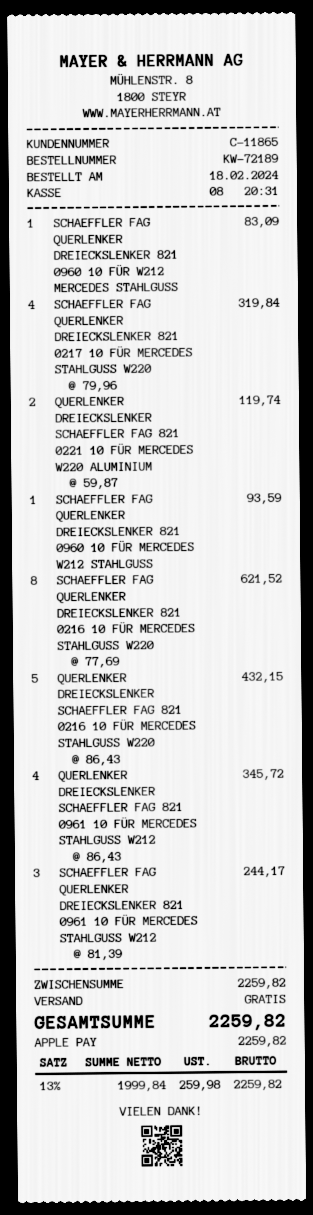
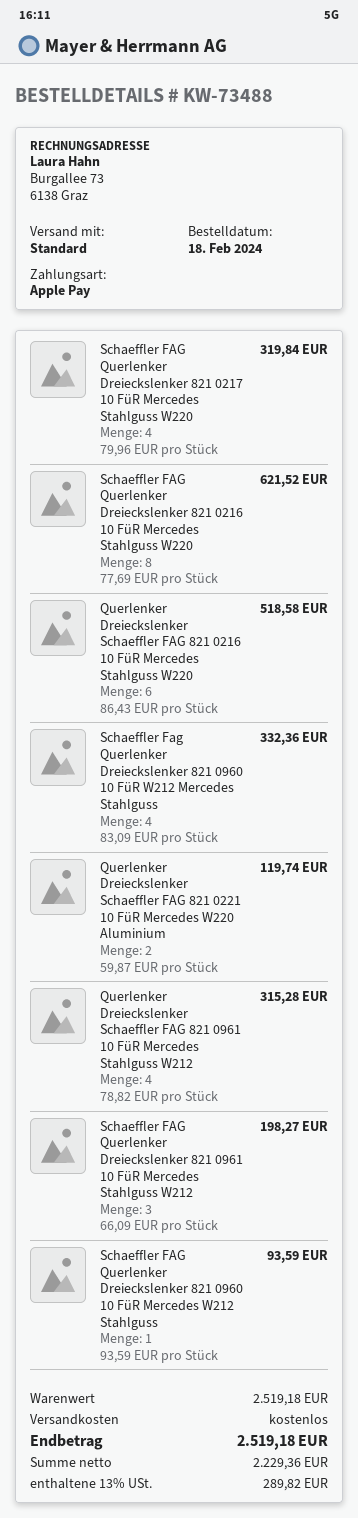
order number: KW-72189 -> KW-73488
SCHAEFFLER FAG QUERLENKER DREIECKSLENKER 821 0960 10 FÜR W212 MERCEDES STAHLGUSS: 1 x 83.09 = 83.09 -> 4 x 83.09 = 332.36
QUERLENKER DREIECKSLENKER SCHAEFFLER FAG 821 0216 10 FÜR MERCEDES STAHLGUSS W220: 5 x 86.43 = 432.15 -> 6 x 86.43 = 518.58
QUERLENKER DREIECKSLENKER SCHAEFFLER FAG 821 0961 10 FÜR MERCEDES STAHLGUSS W212: 4 x 86.43 = 345.72 -> 4 x 78.82 = 315.28
SCHAEFFLER FAG QUERLENKER DREIECKSLENKER 821 0961 10 FÜR MERCEDES STAHLGUSS W212: 3 x 81.39 = 244.17 -> 3 x 66.09 = 198.27
subtotal: 2259.82 -> 2519.18
net: 1999.84 -> 2229.36
tax: 13% = 259.98 -> 13% = 289.82
total: 2259.82 -> 2519.18

